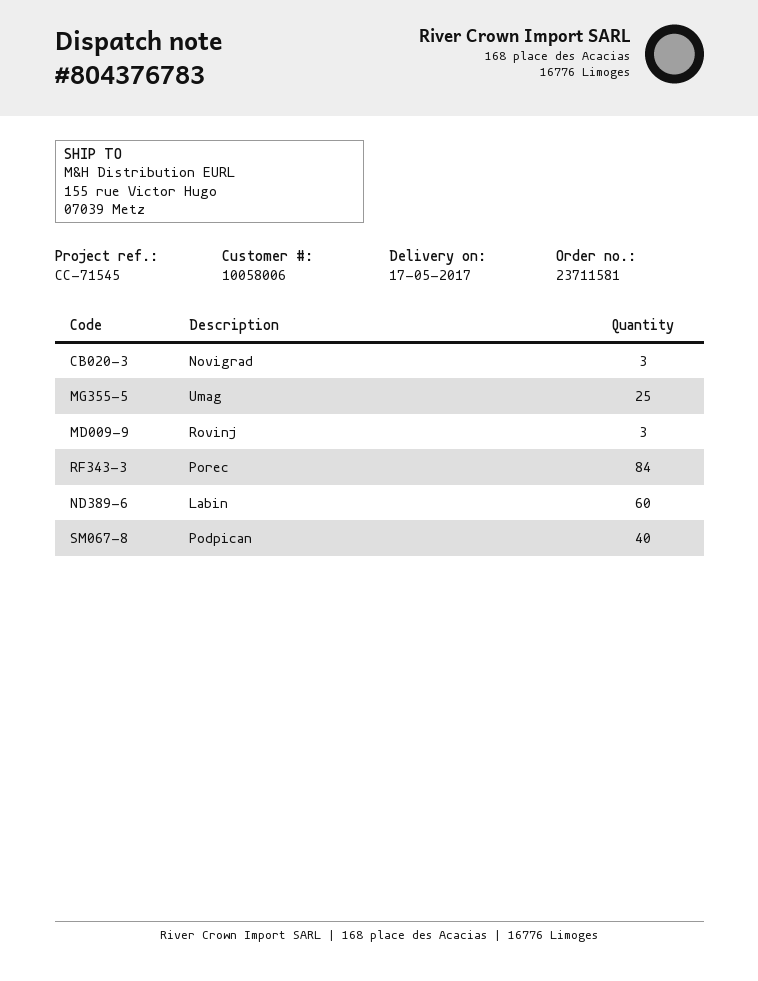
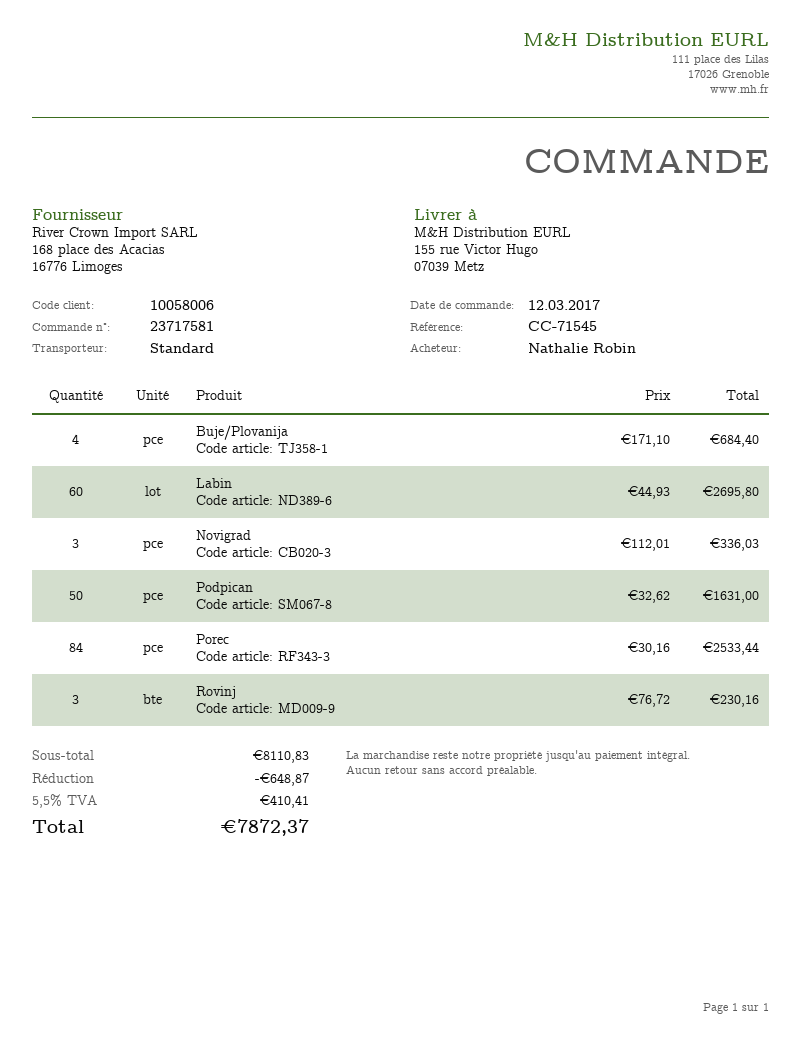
order number: 23711581 -> 23717581
Umag: 25 -> none
Podpican: 40 -> 50
Buje/Plovanija: none -> 4

